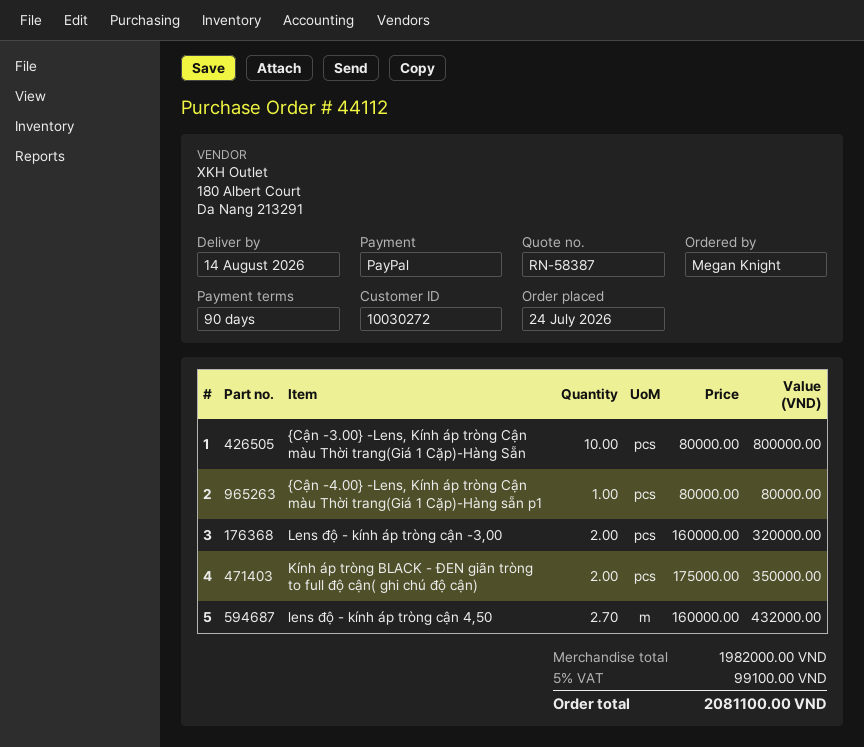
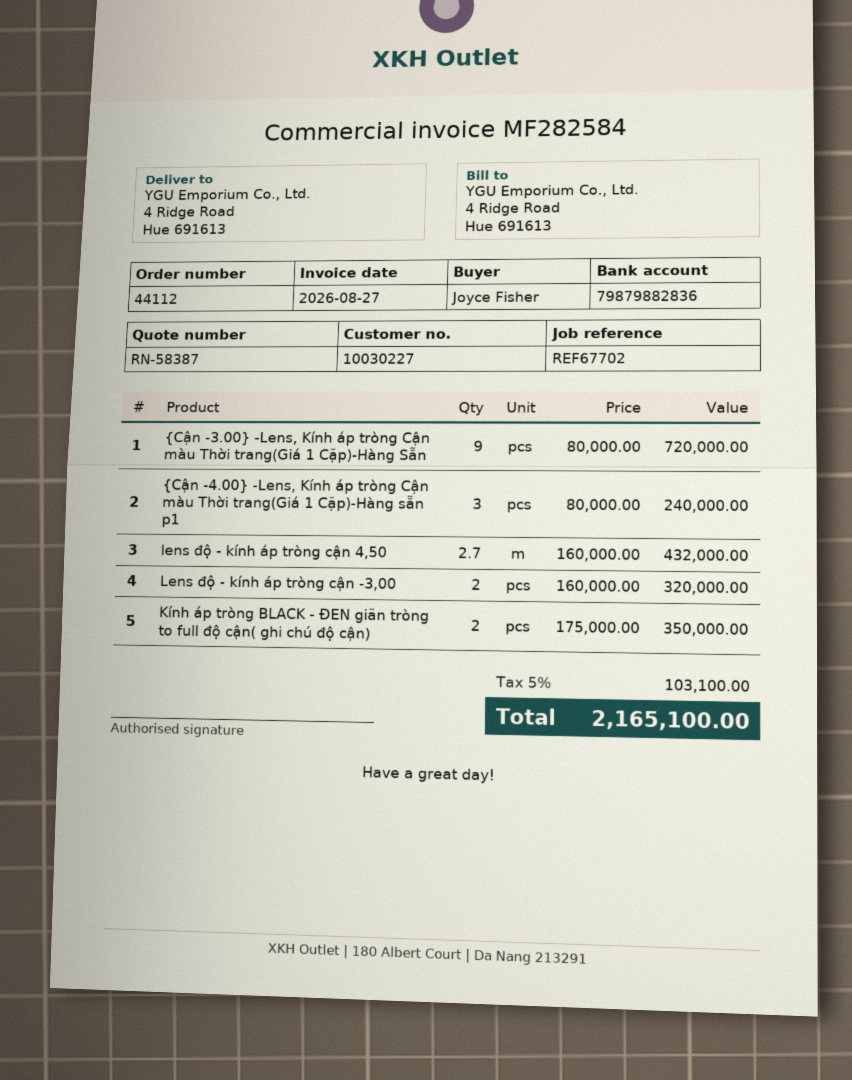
customer number: 10030272 -> 10030227
ordered by: Megan Knight -> Joyce Fisher
{Cận -3.00} -Lens, Kính áp tròng Cận màu Thời trang(Giá 1 Cặp)-Hàng Sẵn: 10 x 80000.00 = 800000.00 -> 9 x 80000.00 = 720000.00
{Cận -4.00} -Lens, Kính áp tròng Cận màu Thời trang(Giá 1 Cặp)-Hàng sẵn p1: 1 x 80000.00 = 80000.00 -> 3 x 80000.00 = 240000.00
tax: 5% = 99100.00 -> 5% = 103100.00
total: 2081100.00 -> 2165100.00

